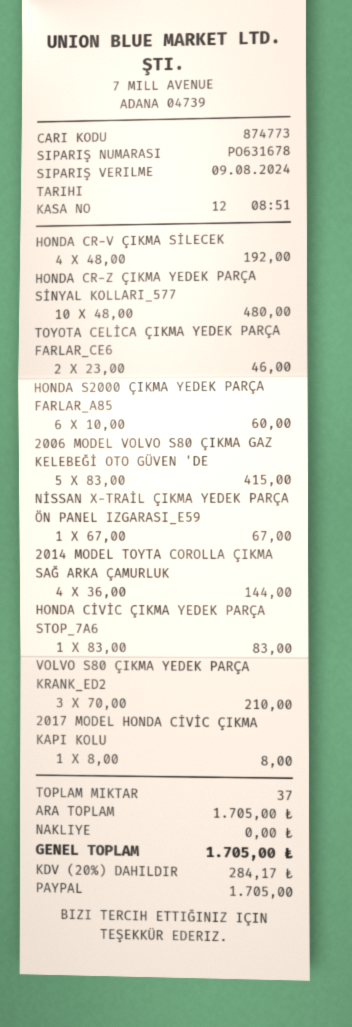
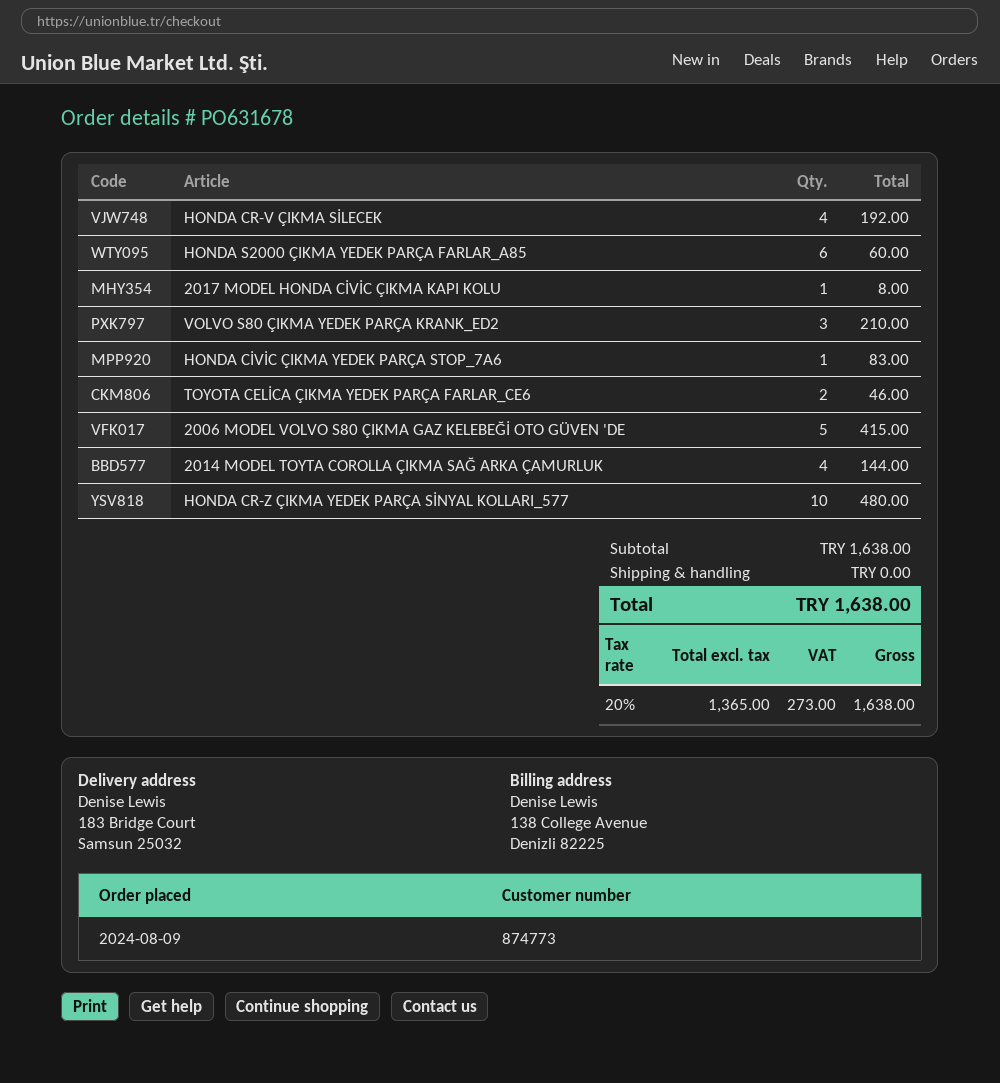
NİSSAN X-TRAİL ÇIKMA YEDEK PARÇA ÖN PANEL IZGARASI_E59: 1 for 67.00 -> none
subtotal: 1705.00 -> 1638.00
tax: 20% = 284.17 -> 20% = 273.00
total: 1705.00 -> 1638.00

